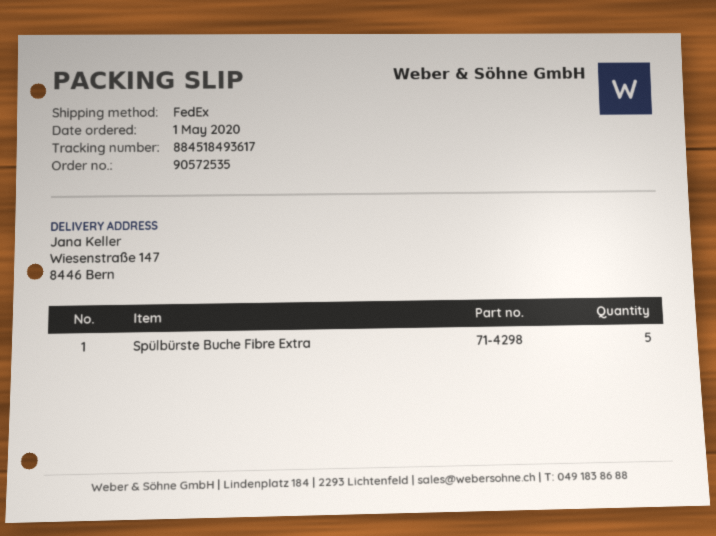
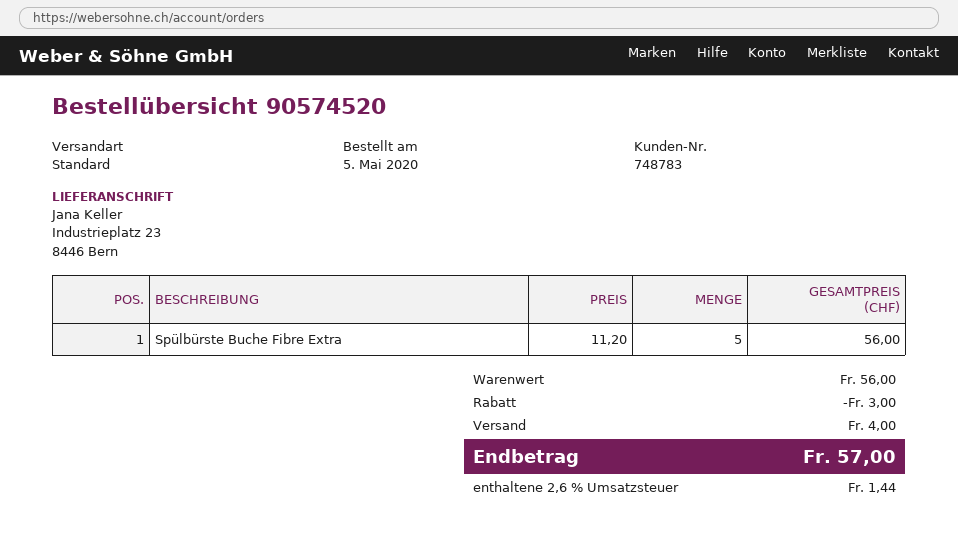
order number: 90572535 -> 90574520
order date: 2020-05-01 -> 2020-05-05
shipping method: FedEx -> standard
ship to: Wiesenstraße 147, 8446 Bern -> Industrieplatz 23, 8446 Bern

